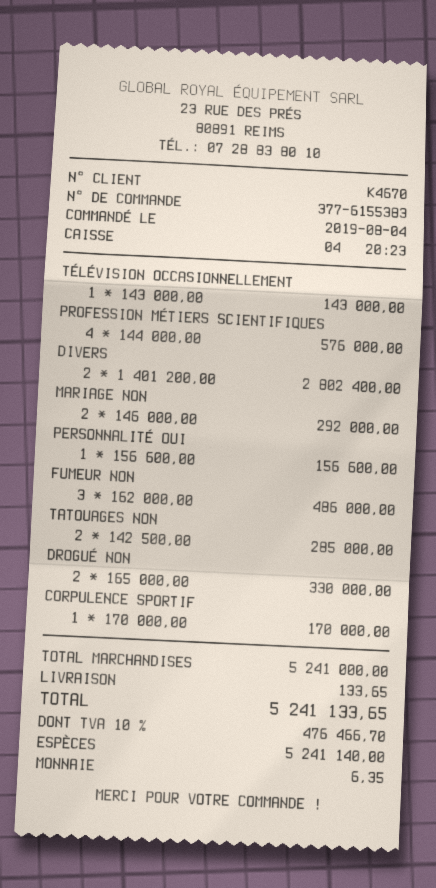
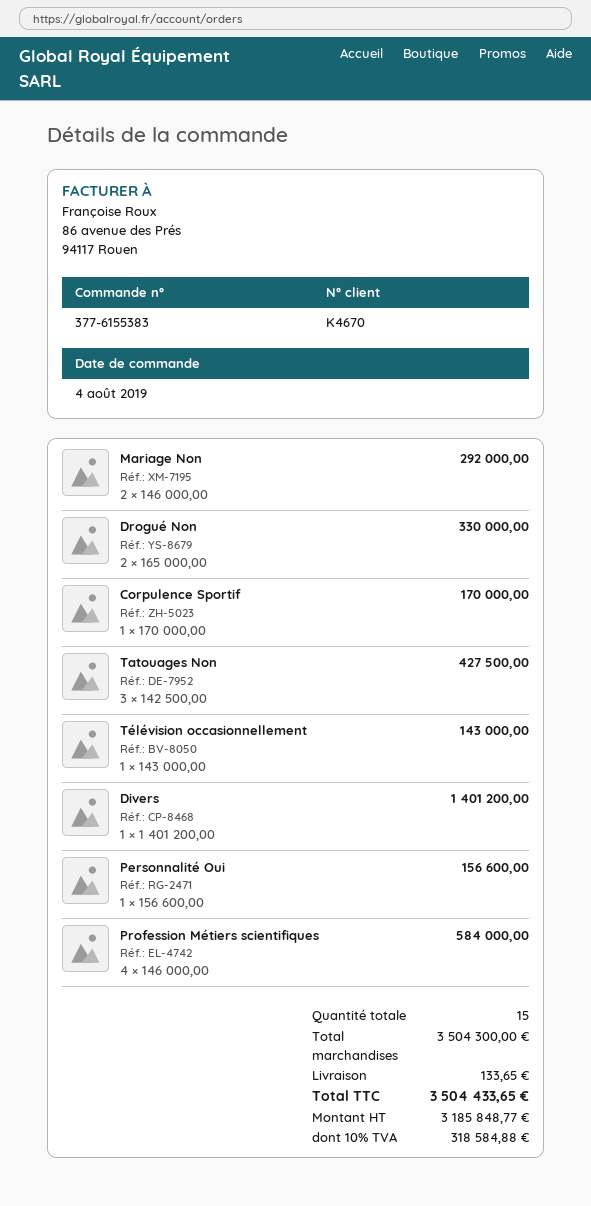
PROFESSION MÉTIERS SCIENTIFIQUES: 4 x 144000.00 = 576000.00 -> 4 x 146000.00 = 584000.00
DIVERS: 2 x 1401200.00 = 2802400.00 -> 1 x 1401200.00 = 1401200.00
FUMEUR NON: 3 x 162000.00 = 486000.00 -> none
TATOUAGES NON: 2 x 142500.00 = 285000.00 -> 3 x 142500.00 = 427500.00
subtotal: 5241000.00 -> 3504300.00
tax: 10% = 476466.70 -> 10% = 318584.88
total: 5241133.65 -> 3504433.65

